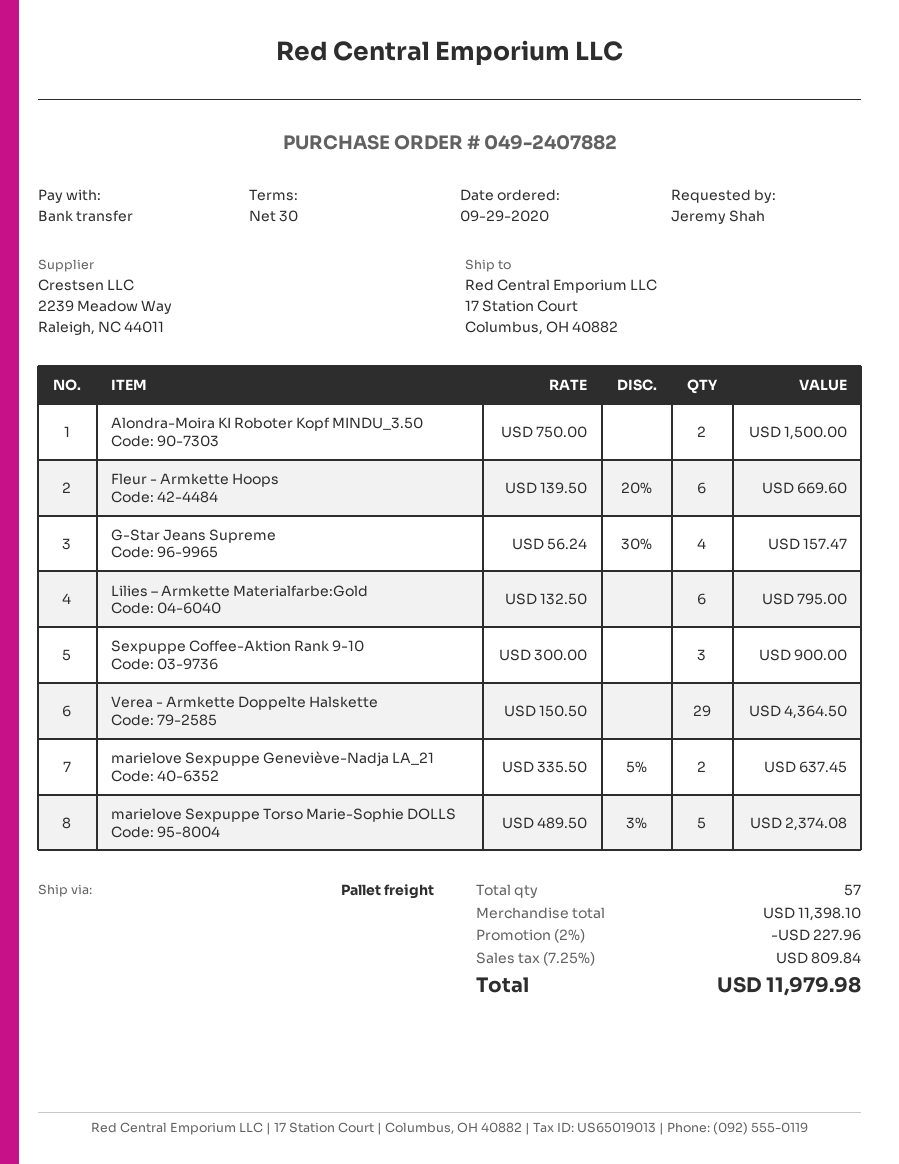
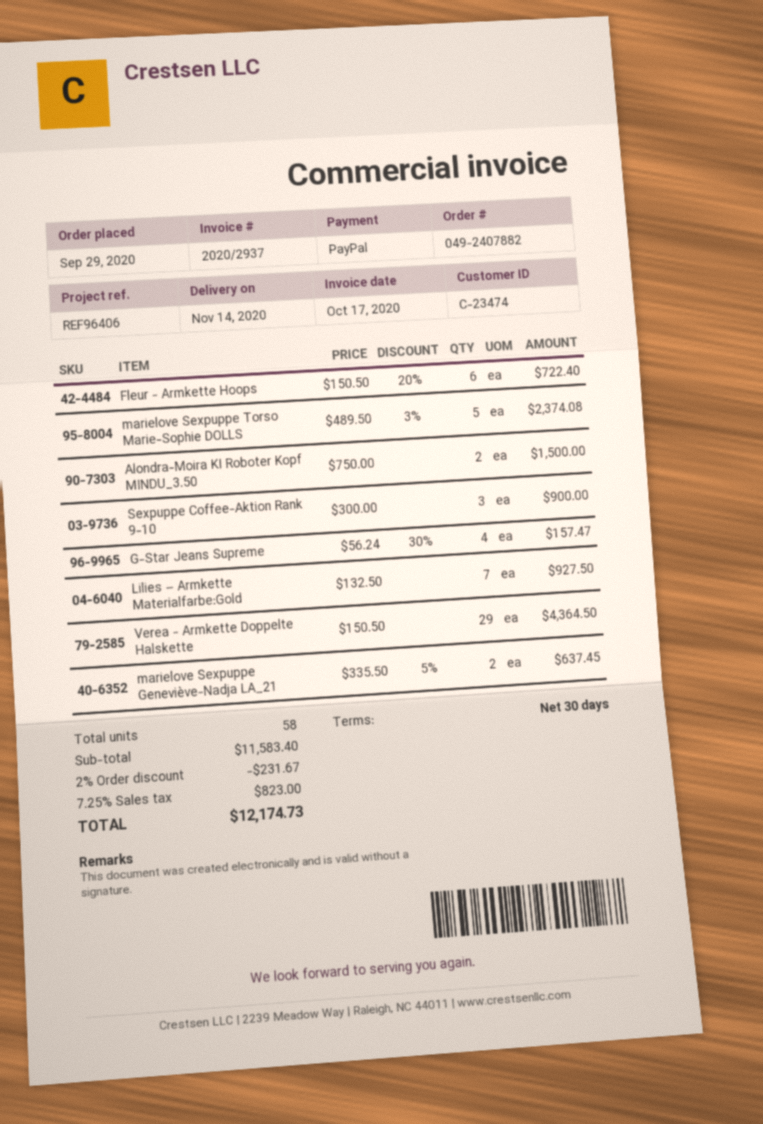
payment method: bank transfer -> PayPal
Fleur - Armkette Hoops: 6 x 139.50 - 20% = 669.60 -> 6 x 150.50 - 20% = 722.40
Lilies – Armkette Materialfarbe:Gold: 6 x 132.50 = 795.00 -> 7 x 132.50 = 927.50
total quantity: 57 -> 58
subtotal: 11398.10 -> 11583.40
discount: 2% = 227.96 -> 2% = 231.67
tax: 7.25% = 809.84 -> 7.25% = 823.00
total: 11979.98 -> 12174.73

